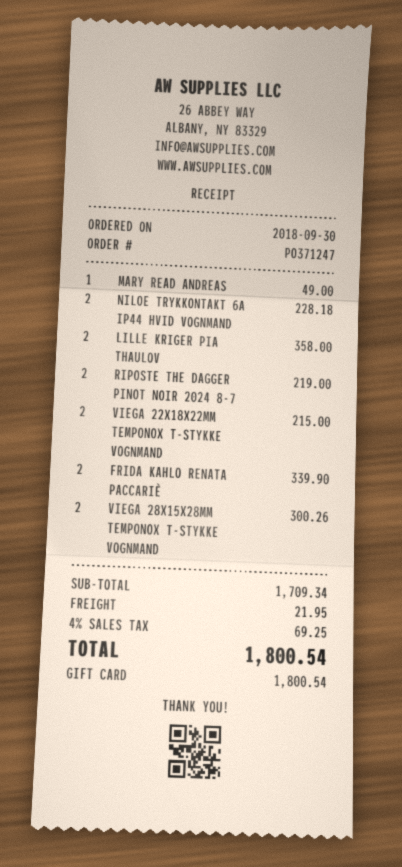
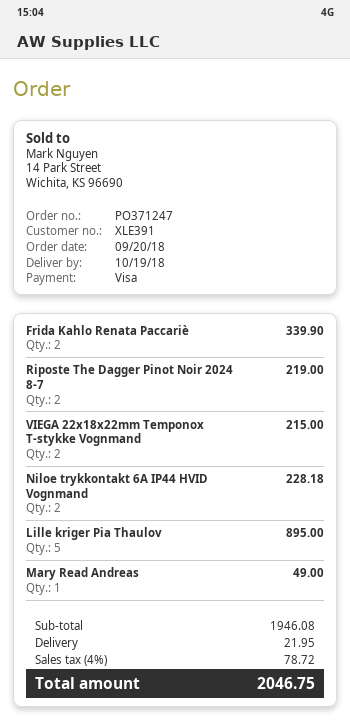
order date: 2018-09-30 -> 2018-09-20
payment method: gift card -> Visa
LILLE KRIGER PIA THAULOV: 2 for 358.00 -> 5 for 895.00
VIEGA 28X15X28MM TEMPONOX T-STYKKE VOGNMAND: 2 for 300.26 -> none
subtotal: 1709.34 -> 1946.08
tax: 4% = 69.25 -> 4% = 78.72
total: 1800.54 -> 2046.75

